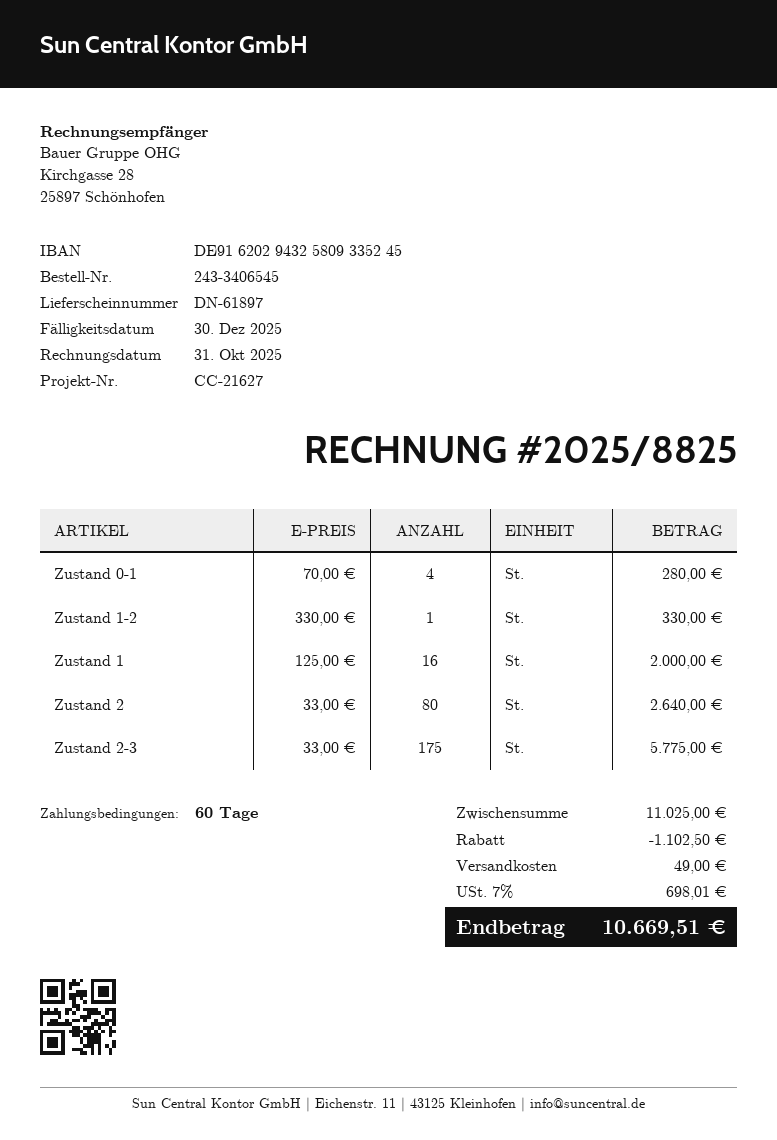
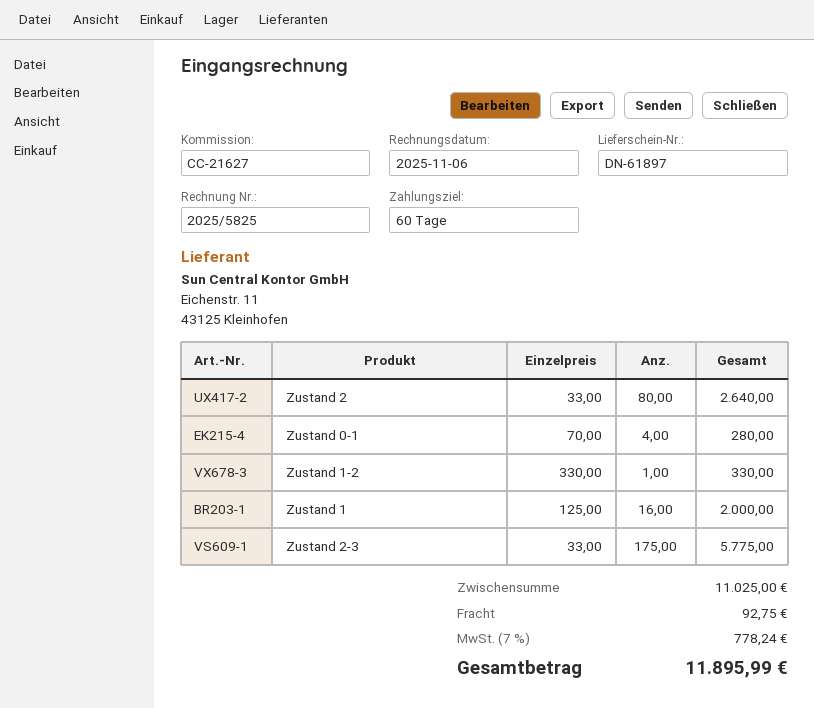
invoice number: 2025/8825 -> 2025/5825
invoice date: 2025-10-31 -> 2025-11-06
discount: 1102.50 -> none
shipping: 49.00 -> 92.75
tax: 7% = 698.01 -> 7% = 778.24
total: 10669.51 -> 11895.99

